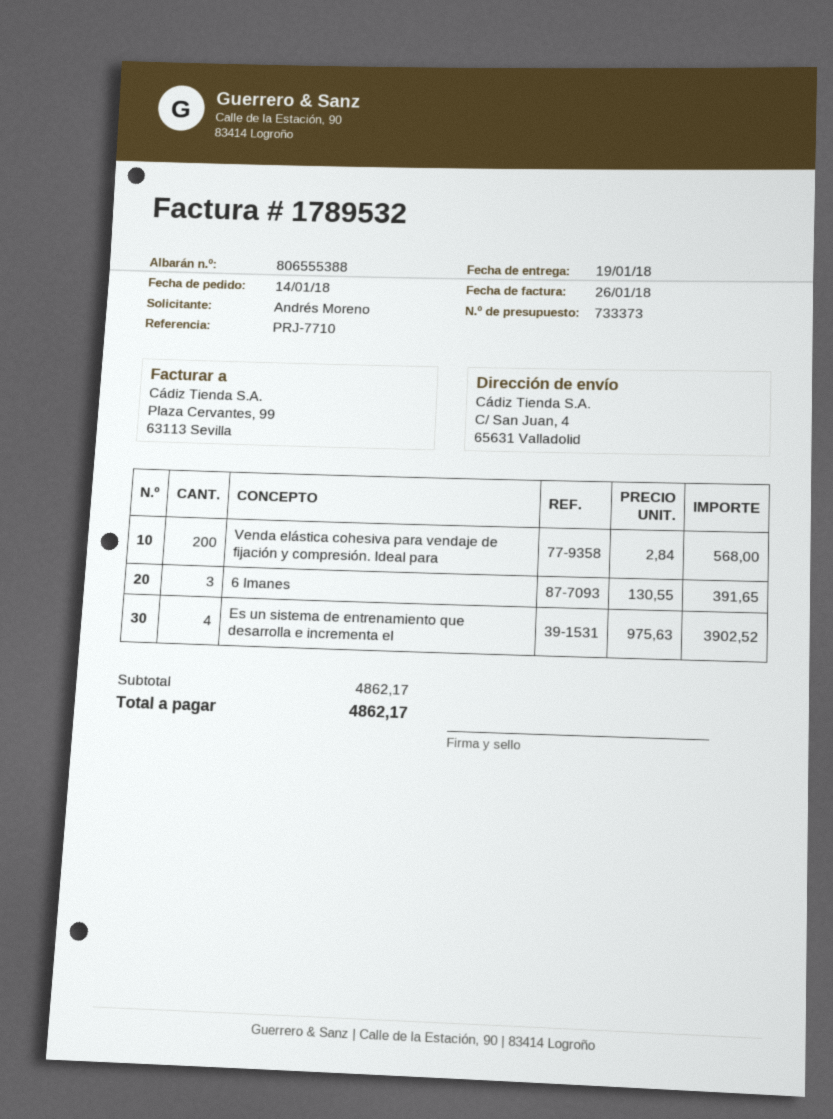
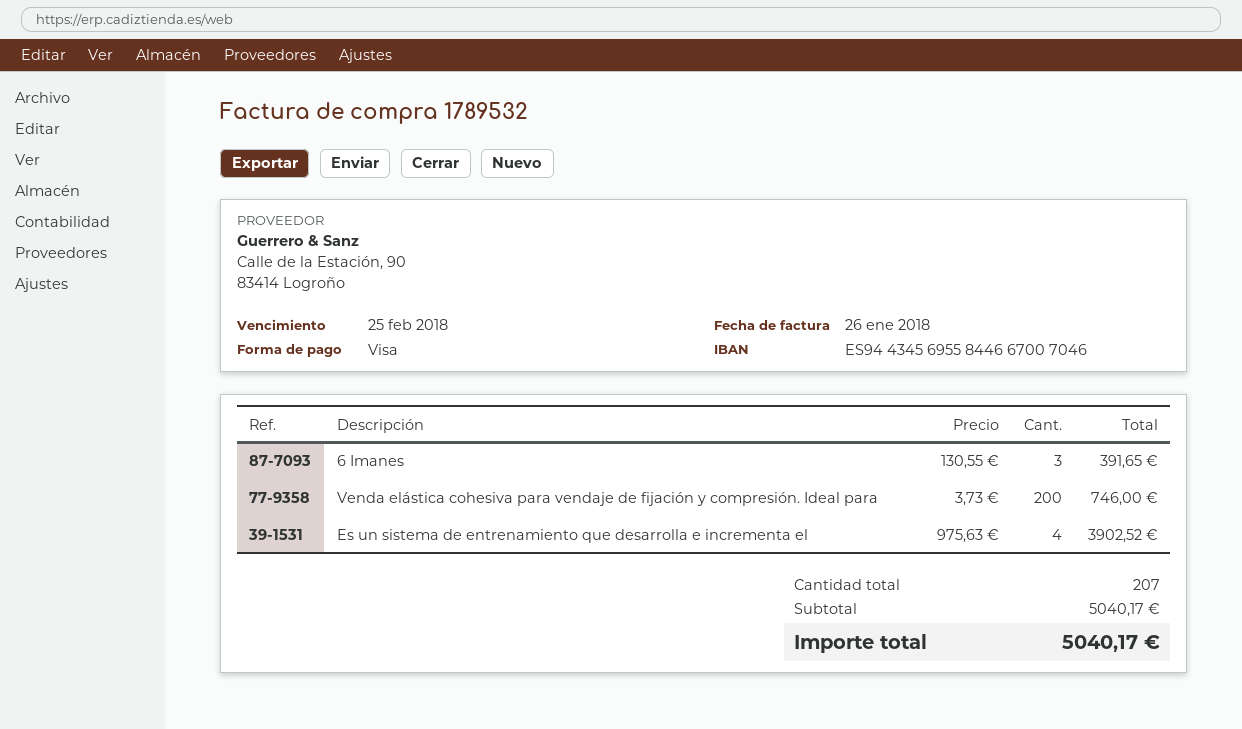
Venda elástica cohesiva para vendaje de fijación y compresión. Ideal para: 200 x 2.84 = 568.00 -> 200 x 3.73 = 746.00
subtotal: 4862.17 -> 5040.17
total: 4862.17 -> 5040.17

